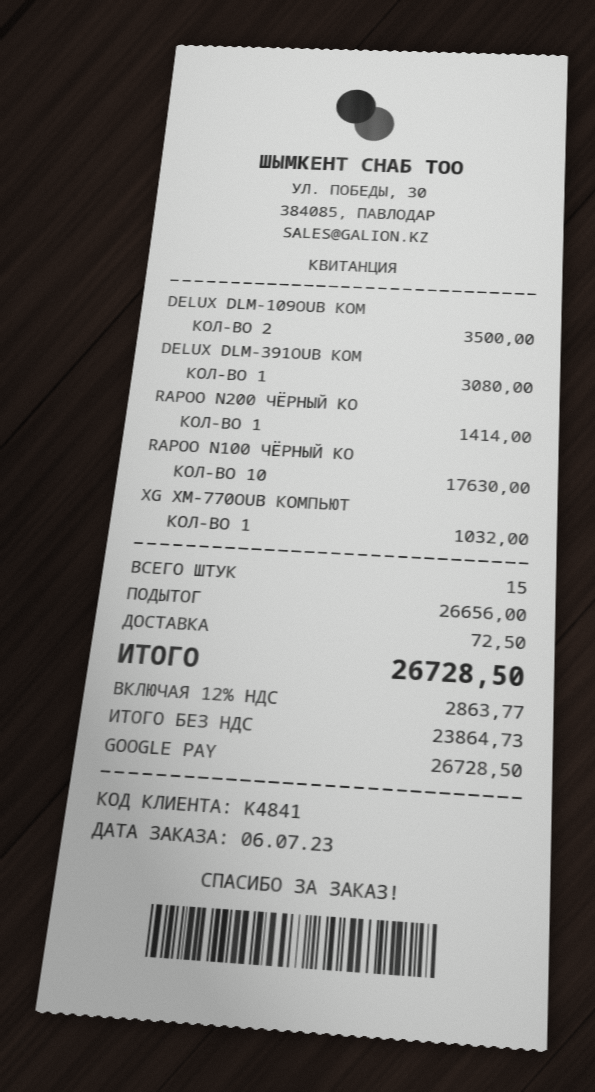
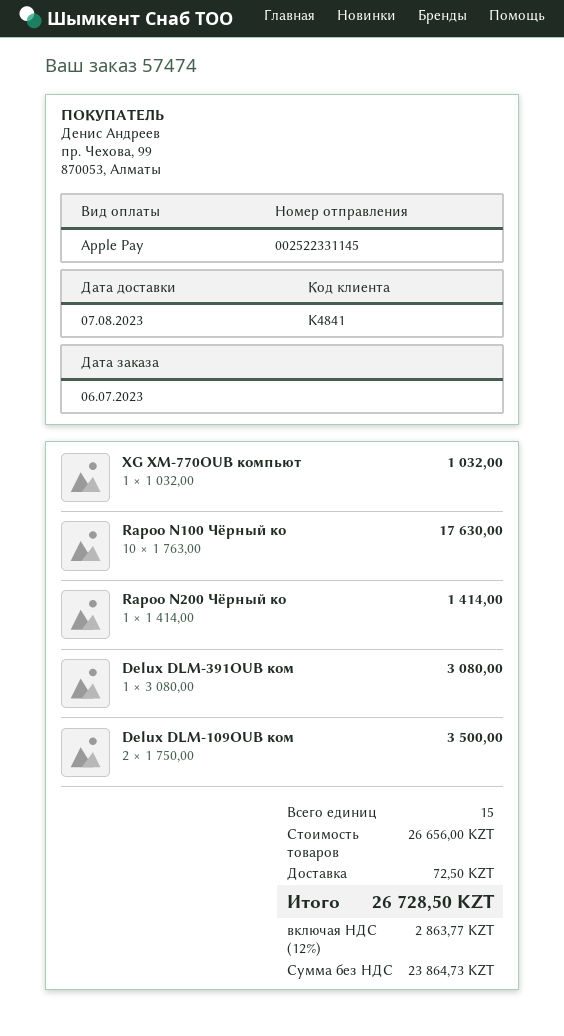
payment method: Google Pay -> Apple Pay

